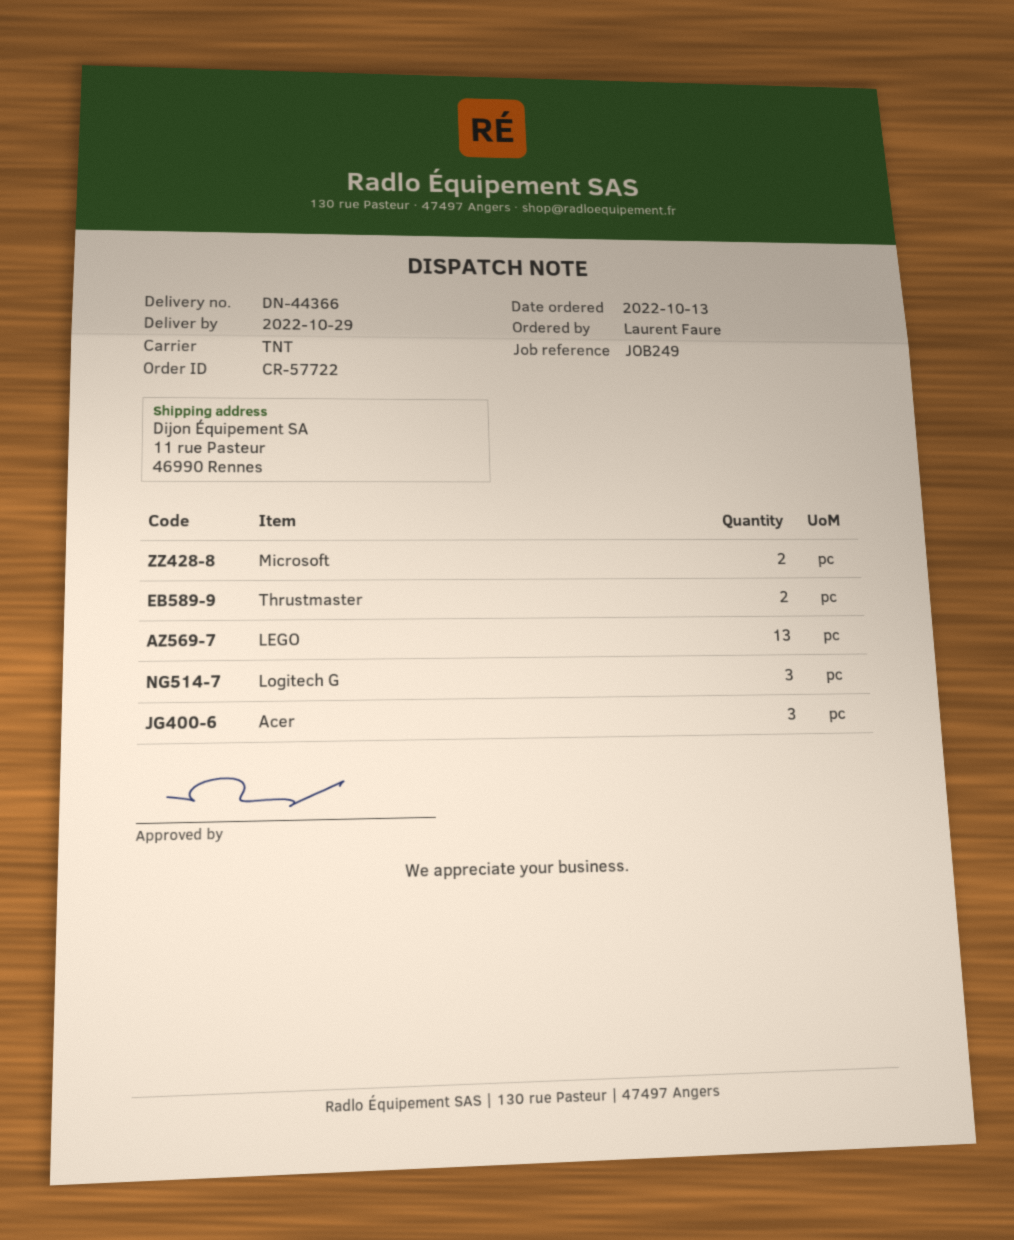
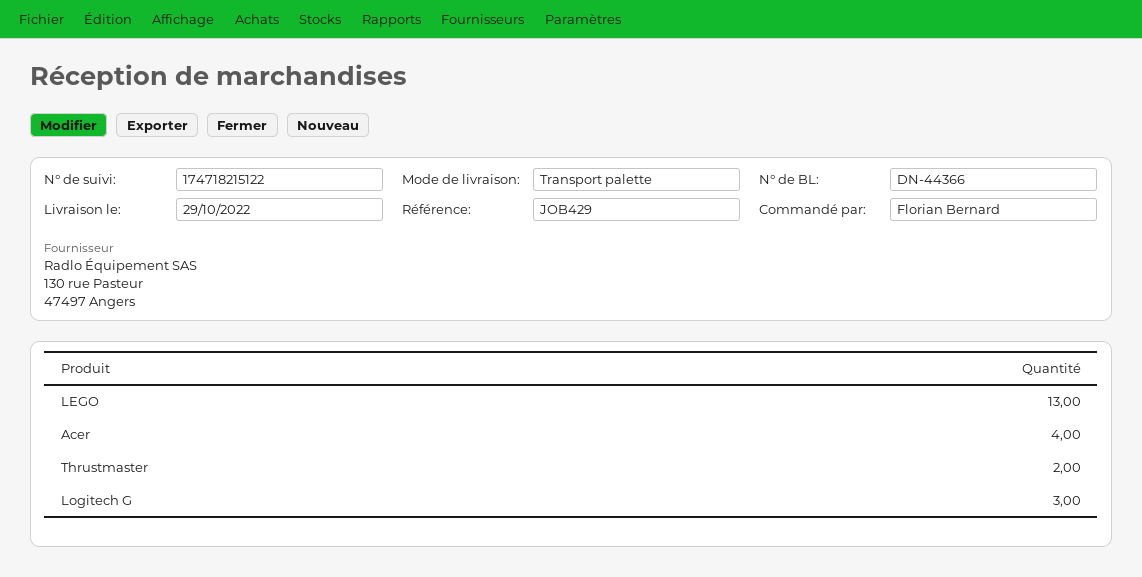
reference: JOB249 -> JOB429
ordered by: Laurent Faure -> Florian Bernard
shipping method: TNT -> pallet freight
Microsoft: 2 -> none
Acer: 3 -> 4

